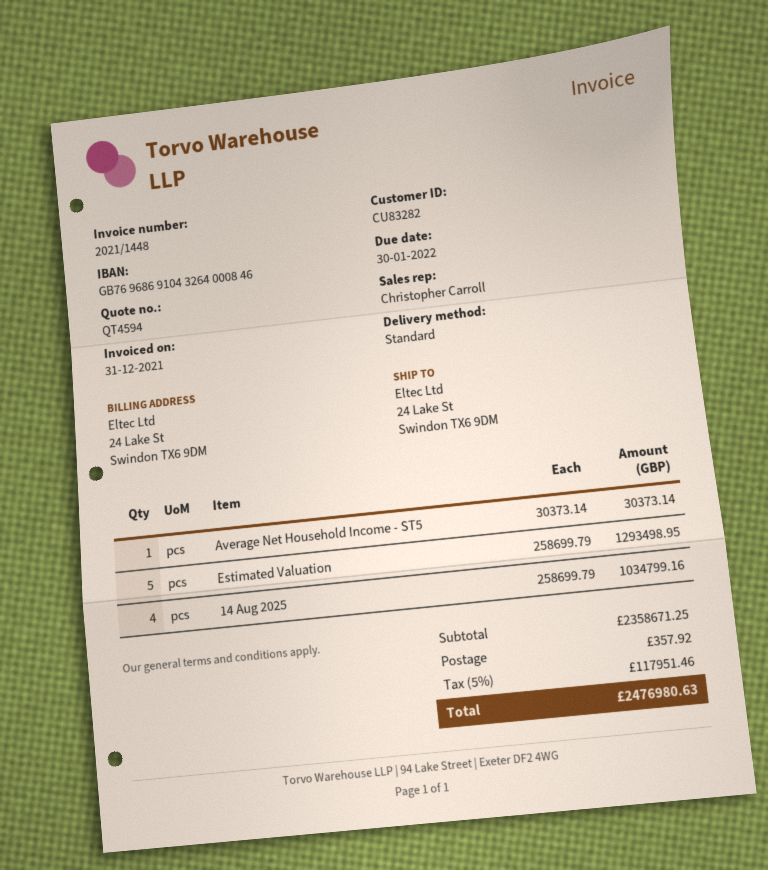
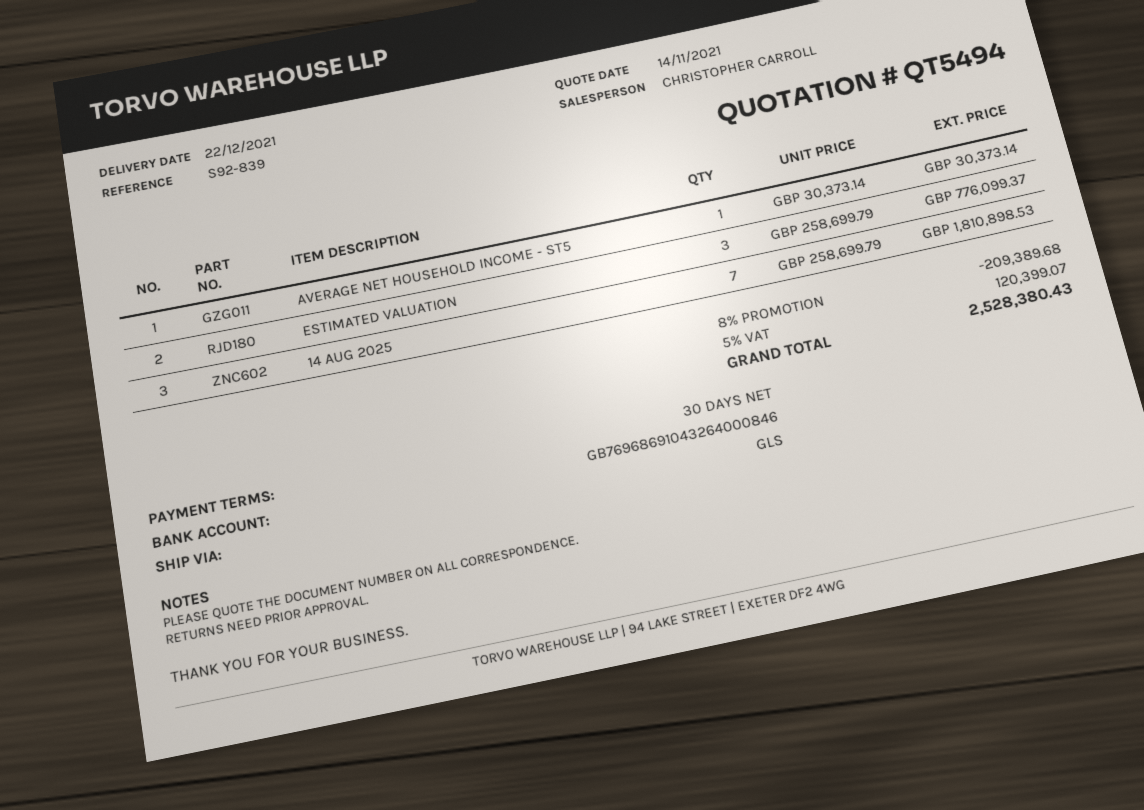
quote number: QT4594 -> QT5494
shipping method: standard -> GLS
Estimated Valuation: 5 x 258699.79 = 1293498.95 -> 3 x 258699.79 = 776099.37
14 Aug 2025: 4 x 258699.79 = 1034799.16 -> 7 x 258699.79 = 1810898.53
discount: none -> 8% = 209389.68
shipping: 357.92 -> none
tax: 5% = 117951.46 -> 5% = 120399.07
total: 2476980.63 -> 2528380.43

